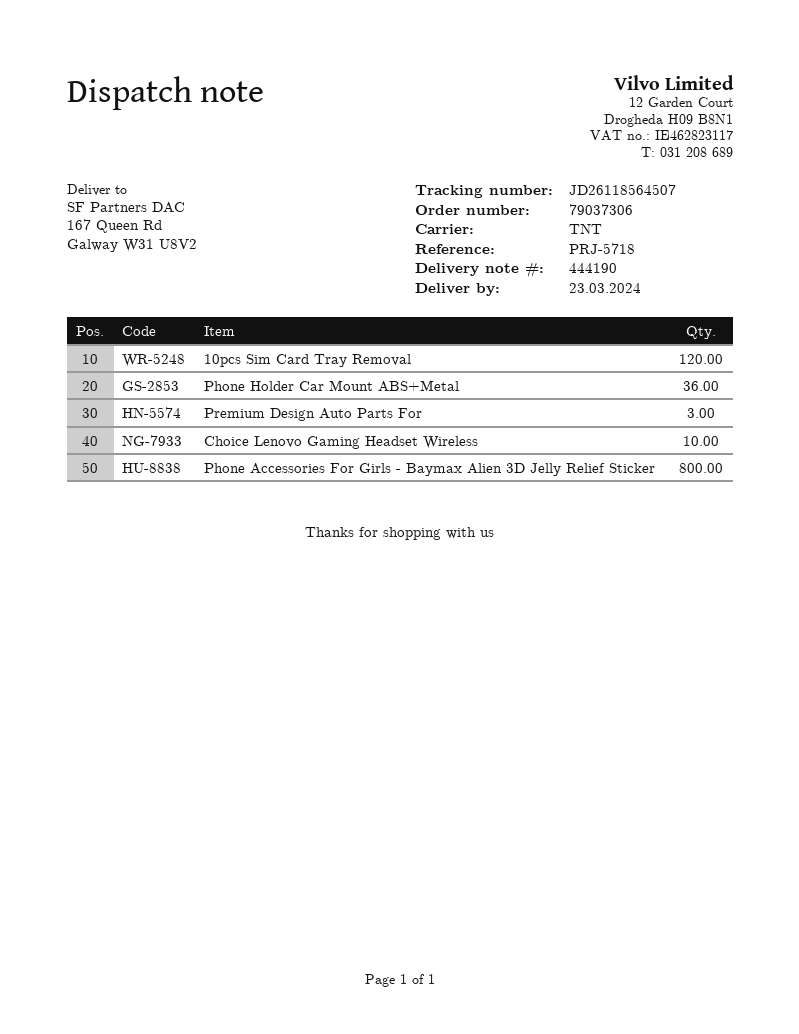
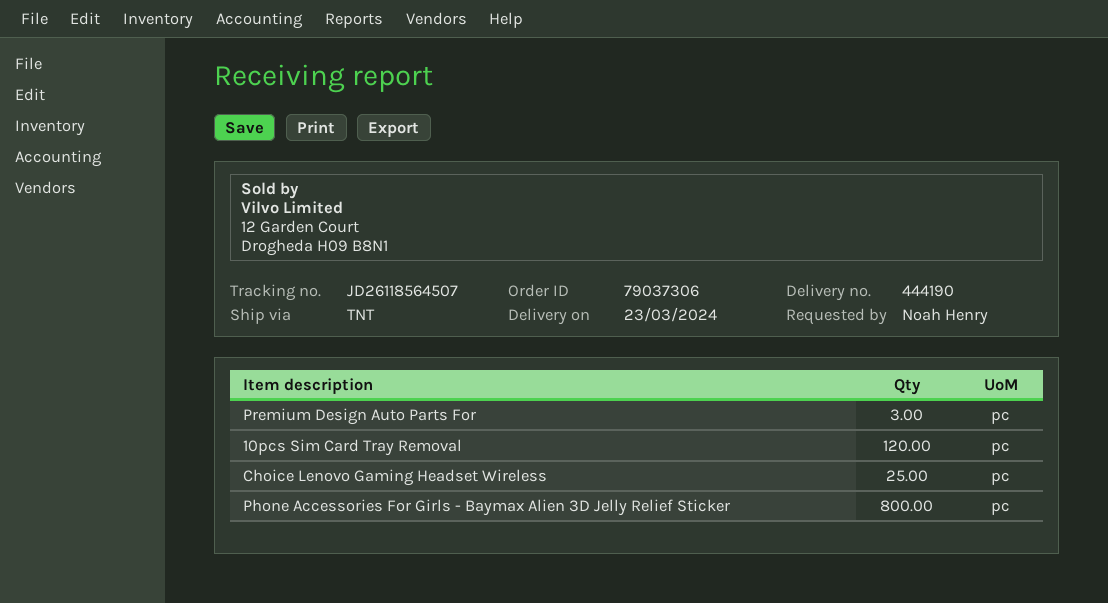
Phone Holder Car Mount ABS+Metal: 36 -> none
Choice Lenovo Gaming Headset Wireless: 10 -> 25

